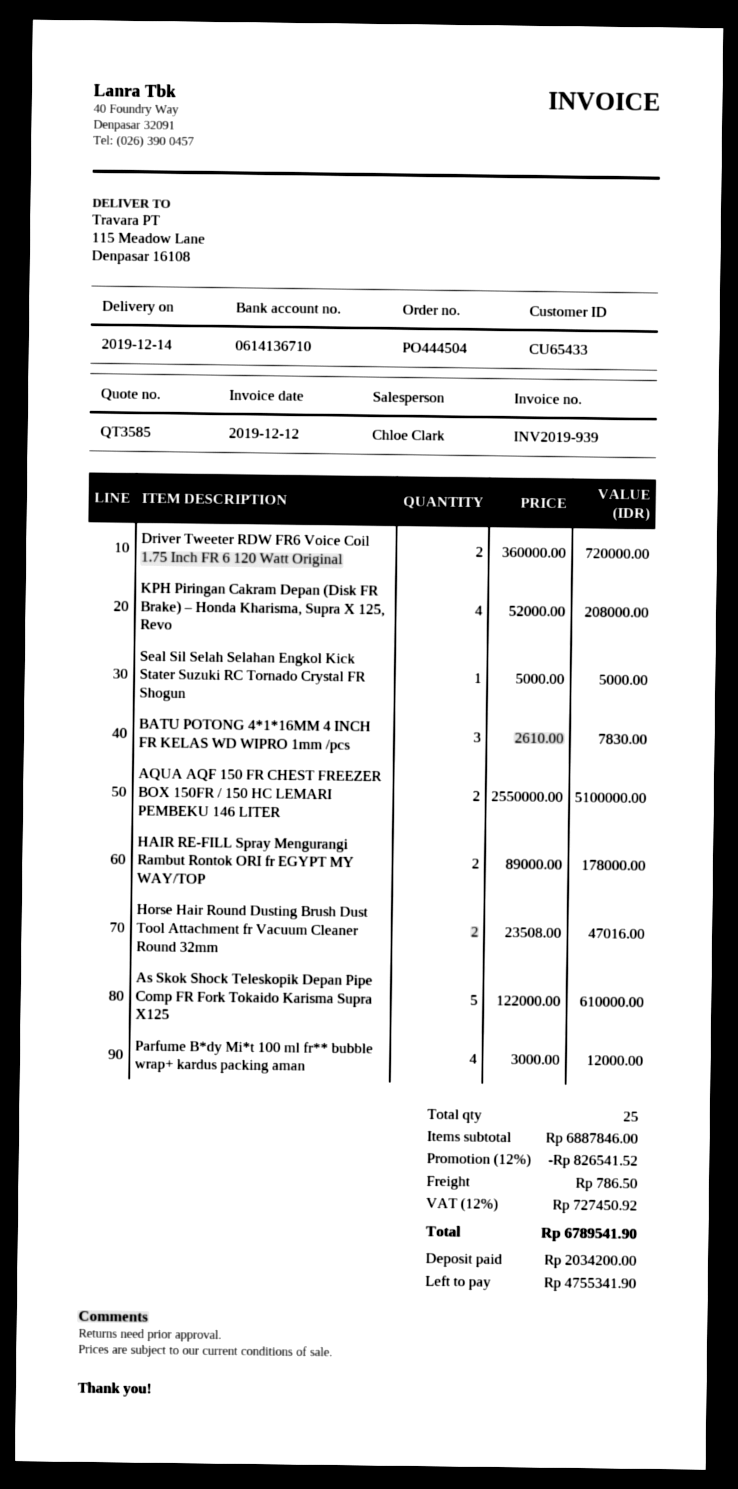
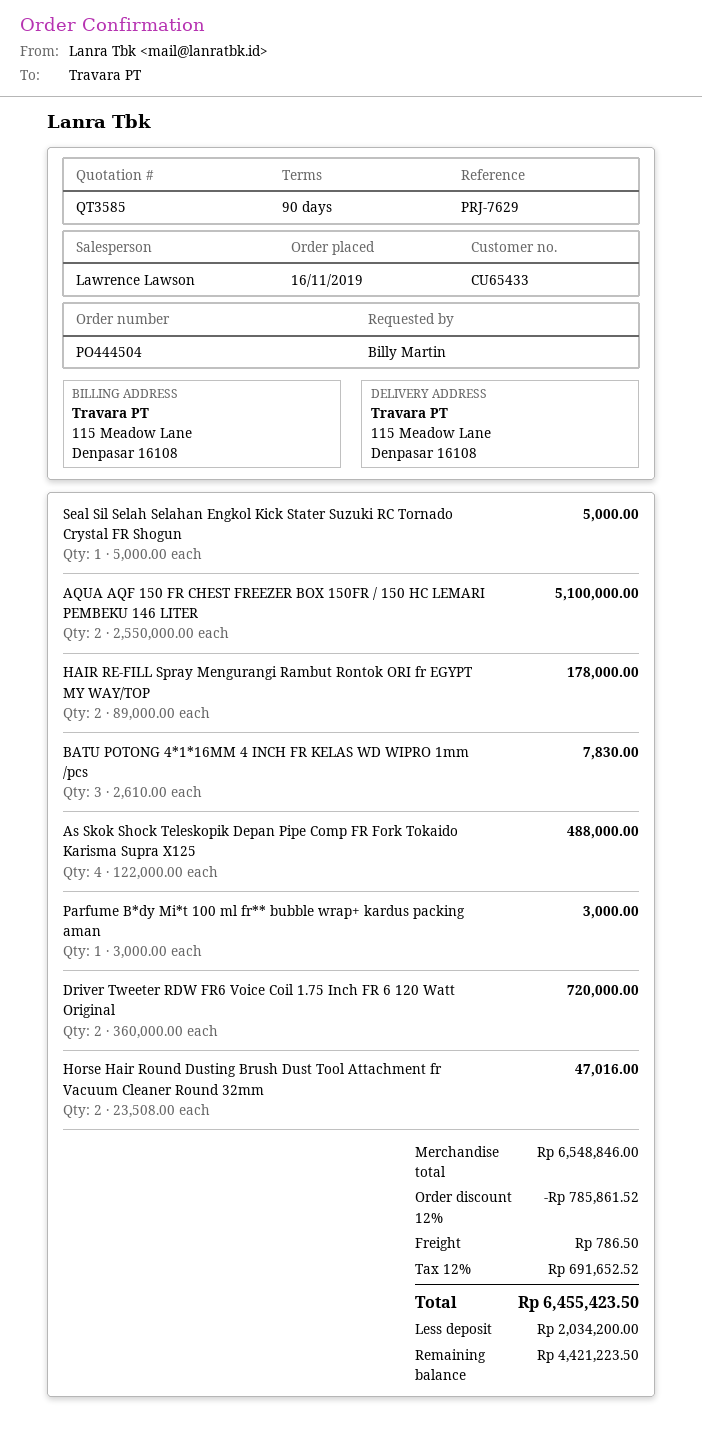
sales rep: Chloe Clark -> Lawrence Lawson
KPH Piringan Cakram Depan (Disk FR Brake) – Honda Kharisma, Supra X 125, Revo: 4 x 52000.00 = 208000.00 -> none
As Skok Shock Teleskopik Depan Pipe Comp FR Fork Tokaido Karisma Supra X125: 5 x 122000.00 = 610000.00 -> 4 x 122000.00 = 488000.00
Parfume B*dy Mi*t 100 ml fr** bubble wrap+ kardus packing aman: 4 x 3000.00 = 12000.00 -> 1 x 3000.00 = 3000.00
subtotal: 6887846.00 -> 6548846.00
discount: 12% = 826541.52 -> 12% = 785861.52
tax: 12% = 727450.92 -> 12% = 691652.52
total: 6789541.90 -> 6455423.50
balance: 4755341.90 -> 4421223.50

